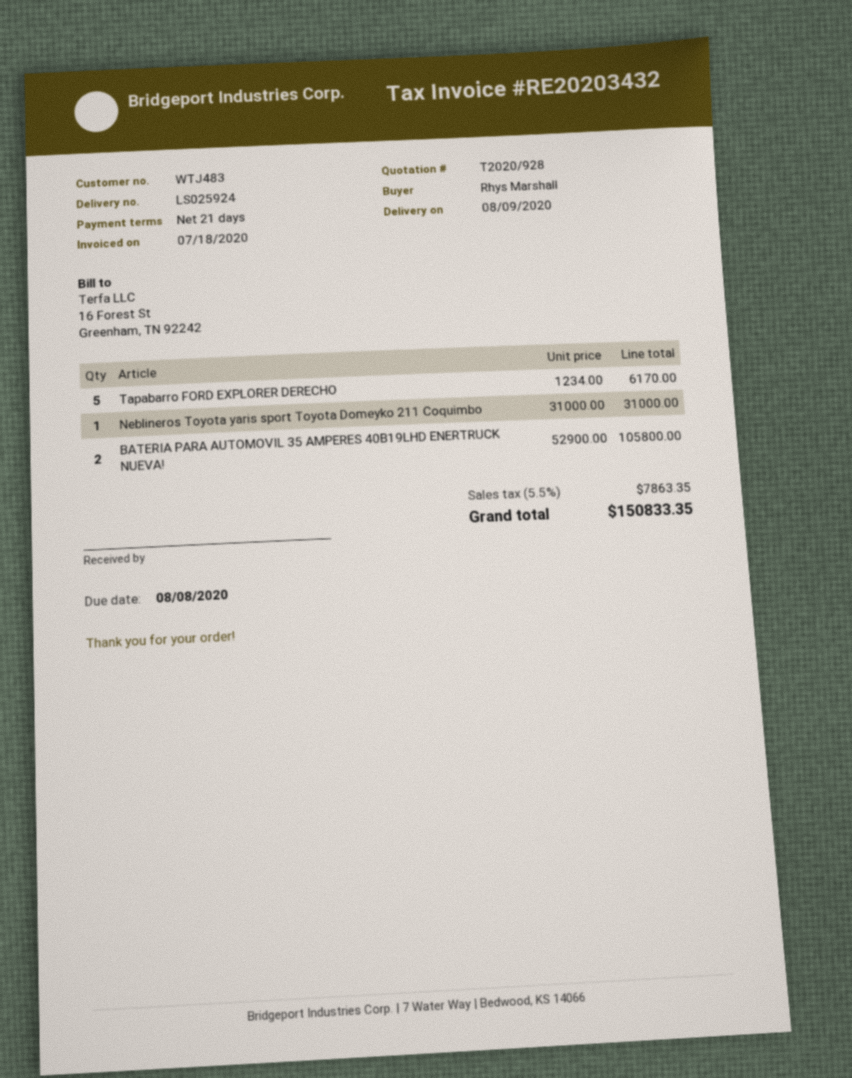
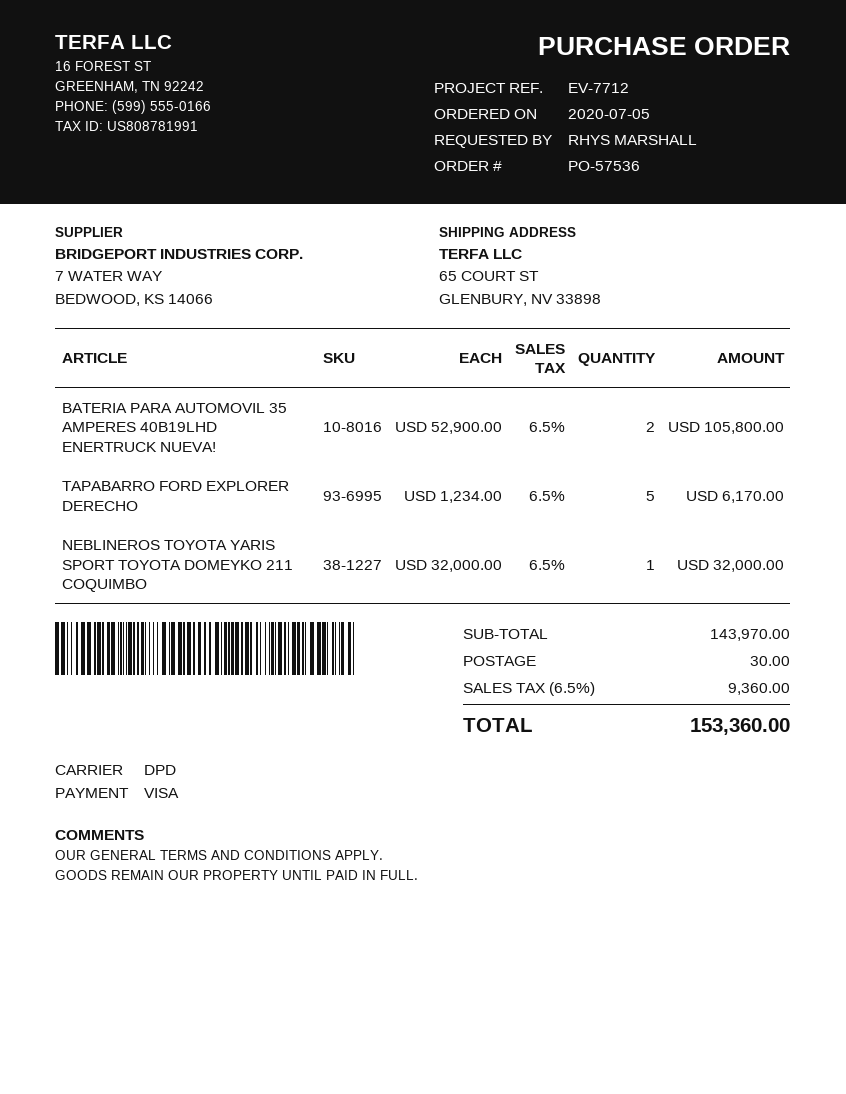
Neblineros Toyota yaris sport Toyota Domeyko 211 Coquimbo: 1 x 31000.00 = 31000.00 -> 1 x 32000.00 = 32000.00
shipping: none -> 30.00
tax: 5.5% = 7863.35 -> 6.5% = 9360.00
total: 150833.35 -> 153360.00

